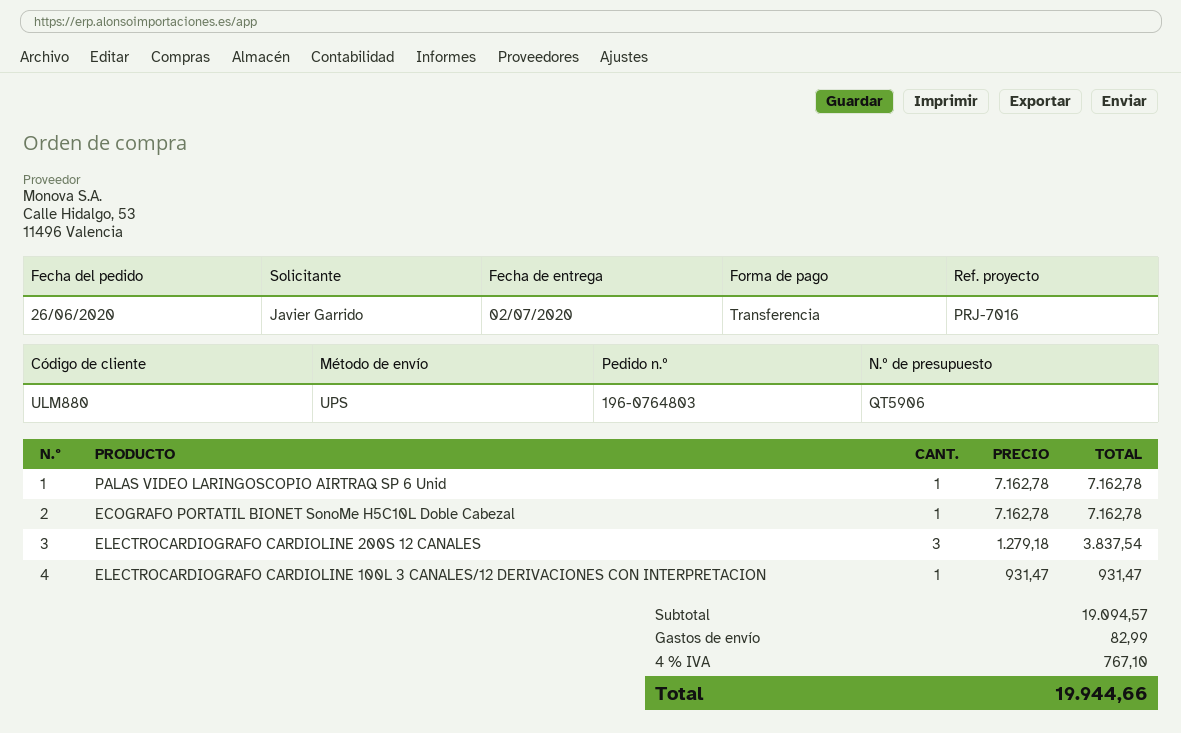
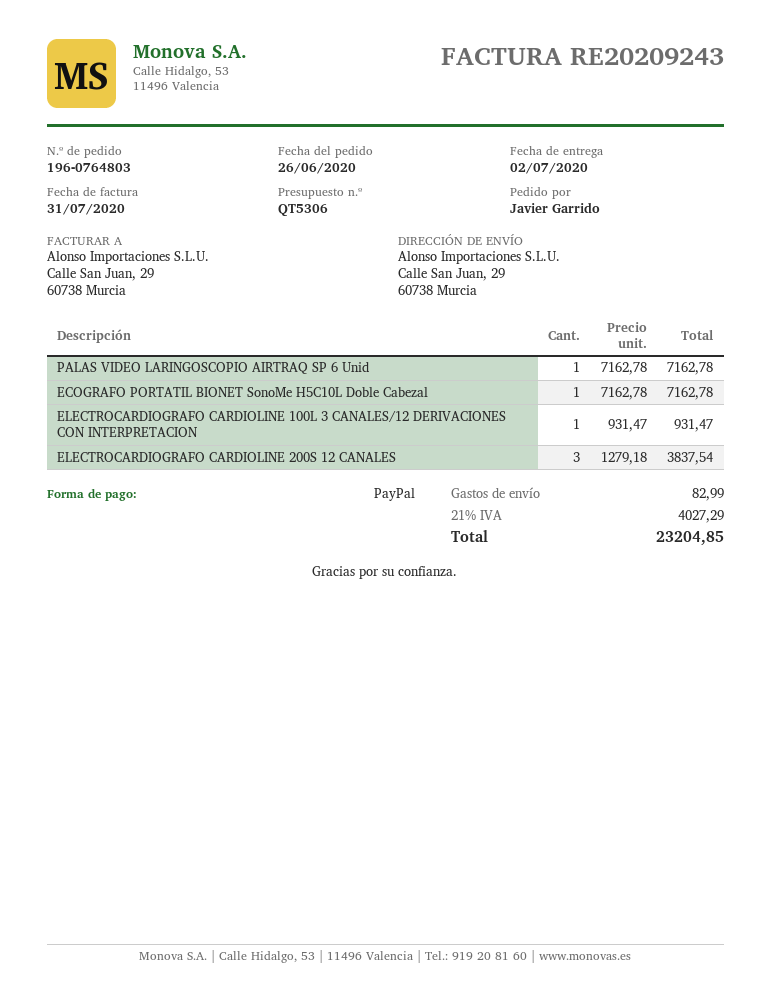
quote number: QT5906 -> QT5306
payment method: bank transfer -> PayPal
tax: 4% = 767.10 -> 21% = 4027.29
total: 19944.66 -> 23204.85

